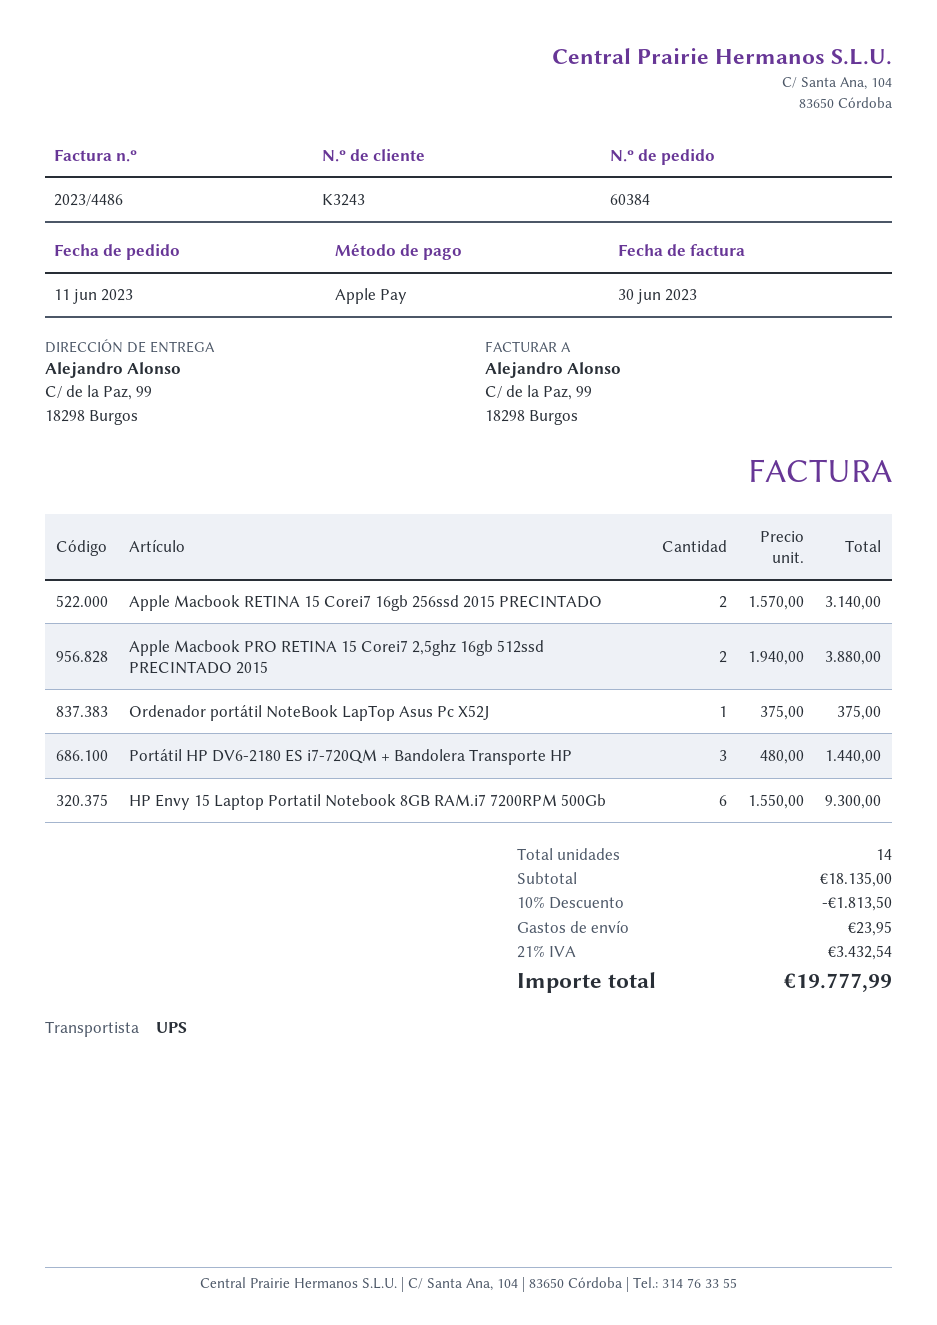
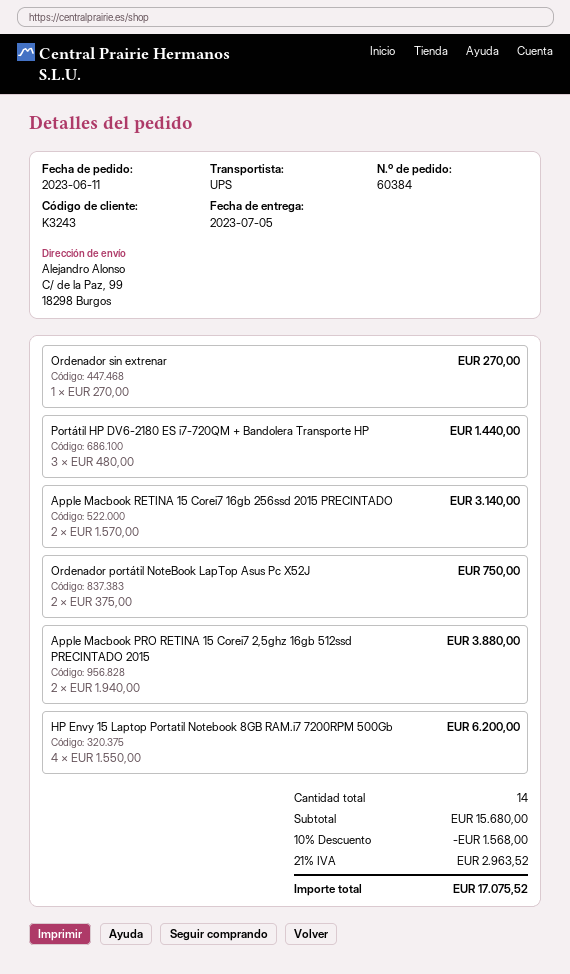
Ordenador portátil NoteBook LapTop Asus Pc X52J: 1 x 375.00 = 375.00 -> 2 x 375.00 = 750.00
HP Envy 15 Laptop Portatil Notebook 8GB RAM.i7 7200RPM 500Gb: 6 x 1550.00 = 9300.00 -> 4 x 1550.00 = 6200.00
Ordenador sin extrenar: none -> 1 x 270.00 = 270.00
subtotal: 18135.00 -> 15680.00
discount: 10% = 1813.50 -> 10% = 1568.00
shipping: 23.95 -> none
tax: 21% = 3432.54 -> 21% = 2963.52
total: 19777.99 -> 17075.52

